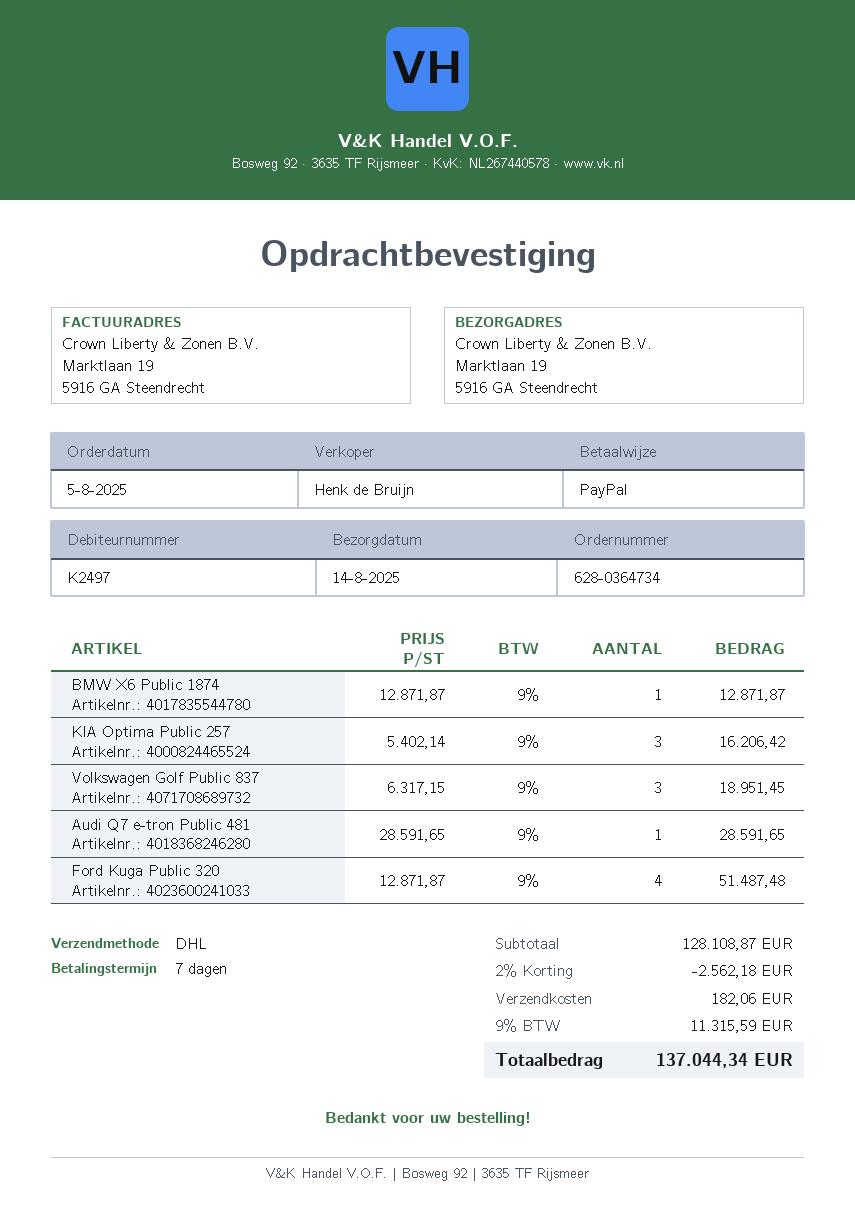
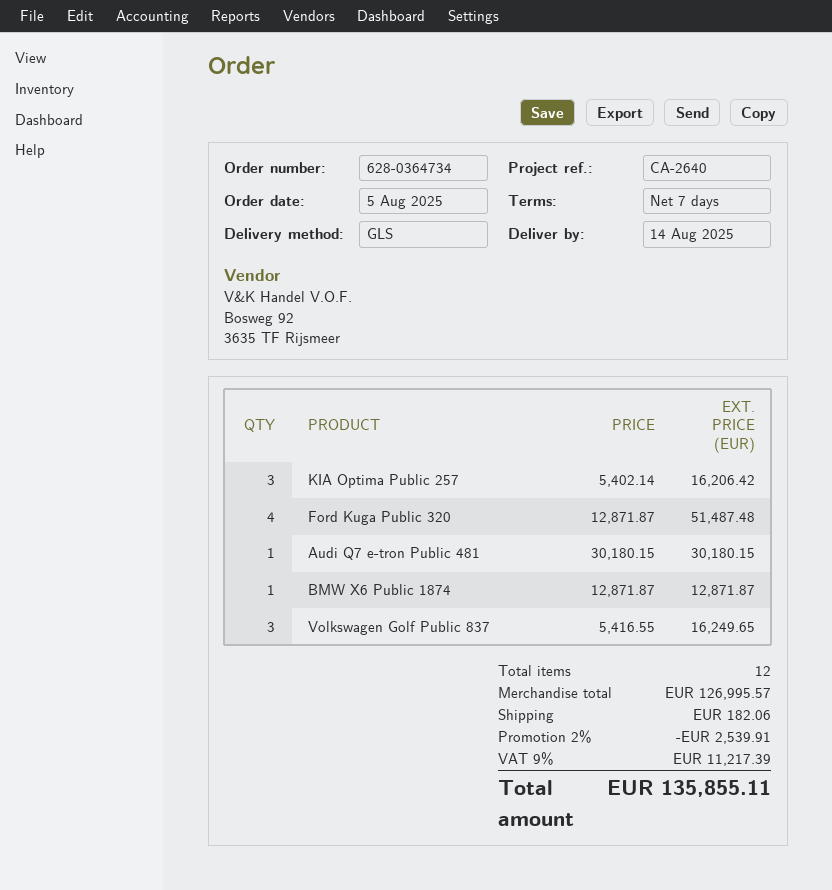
shipping method: DHL -> GLS
Volkswagen Golf Public 837: 3 x 6317.15 = 18951.45 -> 3 x 5416.55 = 16249.65
Audi Q7 e-tron Public 481: 1 x 28591.65 = 28591.65 -> 1 x 30180.15 = 30180.15
subtotal: 128108.87 -> 126995.57
discount: 2% = 2562.18 -> 2% = 2539.91
tax: 9% = 11315.59 -> 9% = 11217.39
total: 137044.34 -> 135855.11

